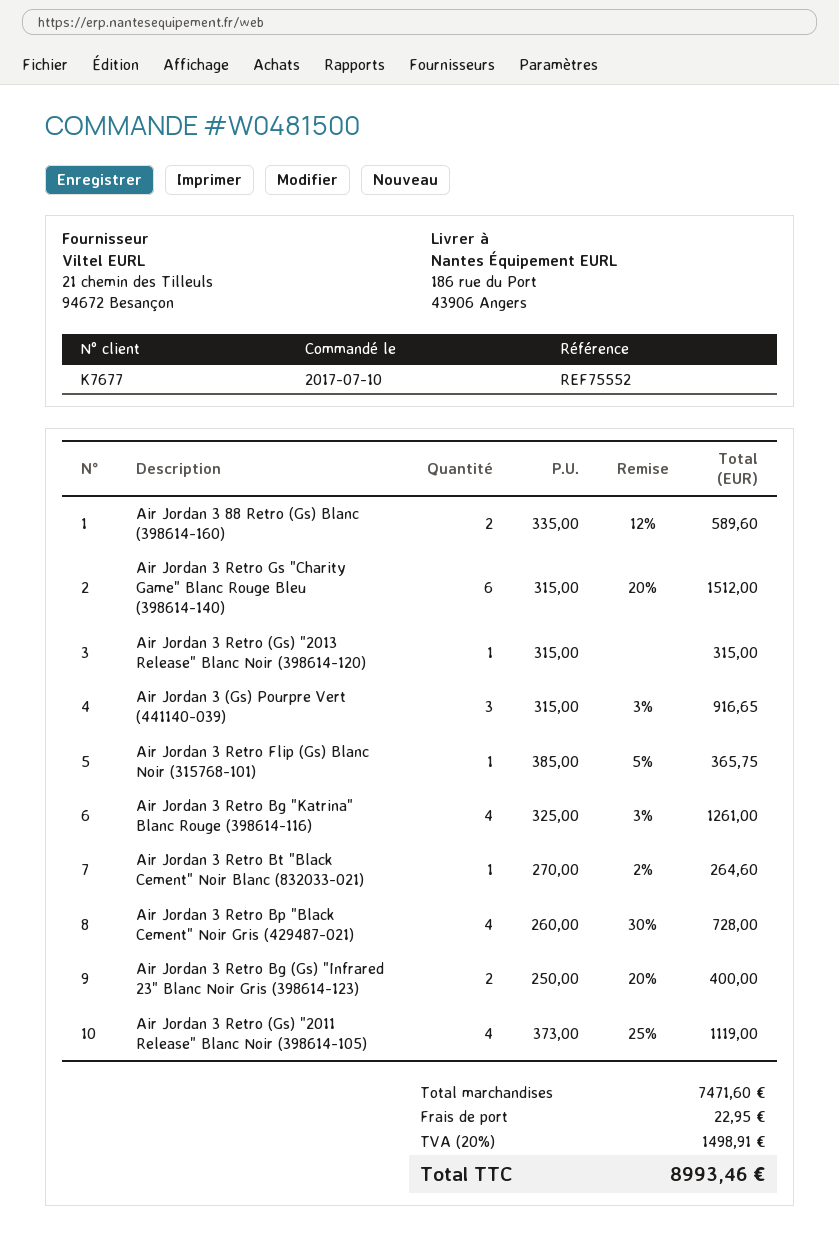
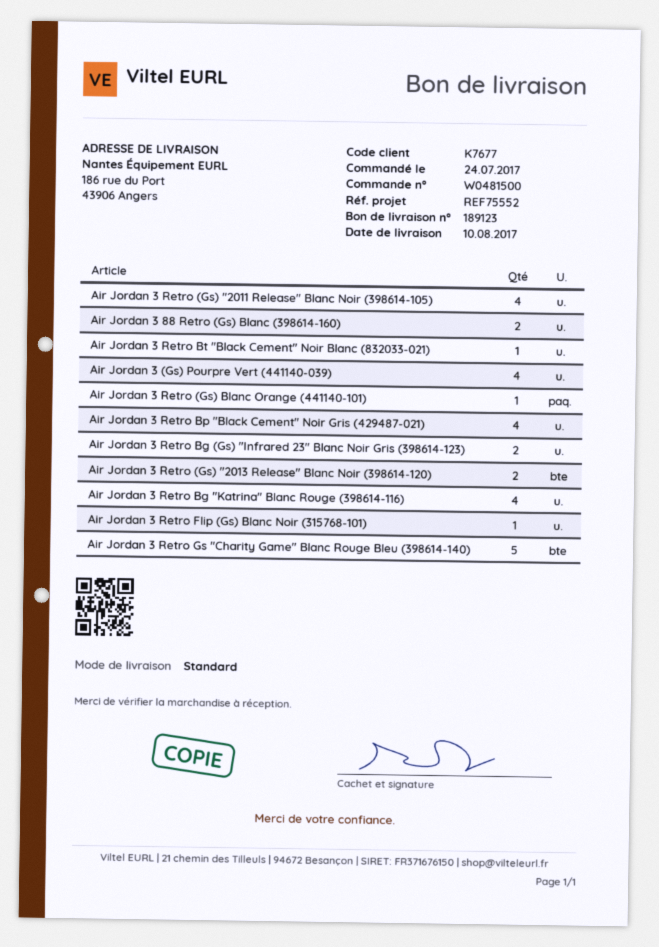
order date: 2017-07-10 -> 2017-07-24
Air Jordan 3 Retro Gs "Charity Game" Blanc Rouge Bleu (398614-140): 6 -> 5
Air Jordan 3 Retro (Gs) "2013 Release" Blanc Noir (398614-120): 1 -> 2
Air Jordan 3 (Gs) Pourpre Vert (441140-039): 3 -> 4
Air Jordan 3 Retro (Gs) Blanc Orange (441140-101): none -> 1

